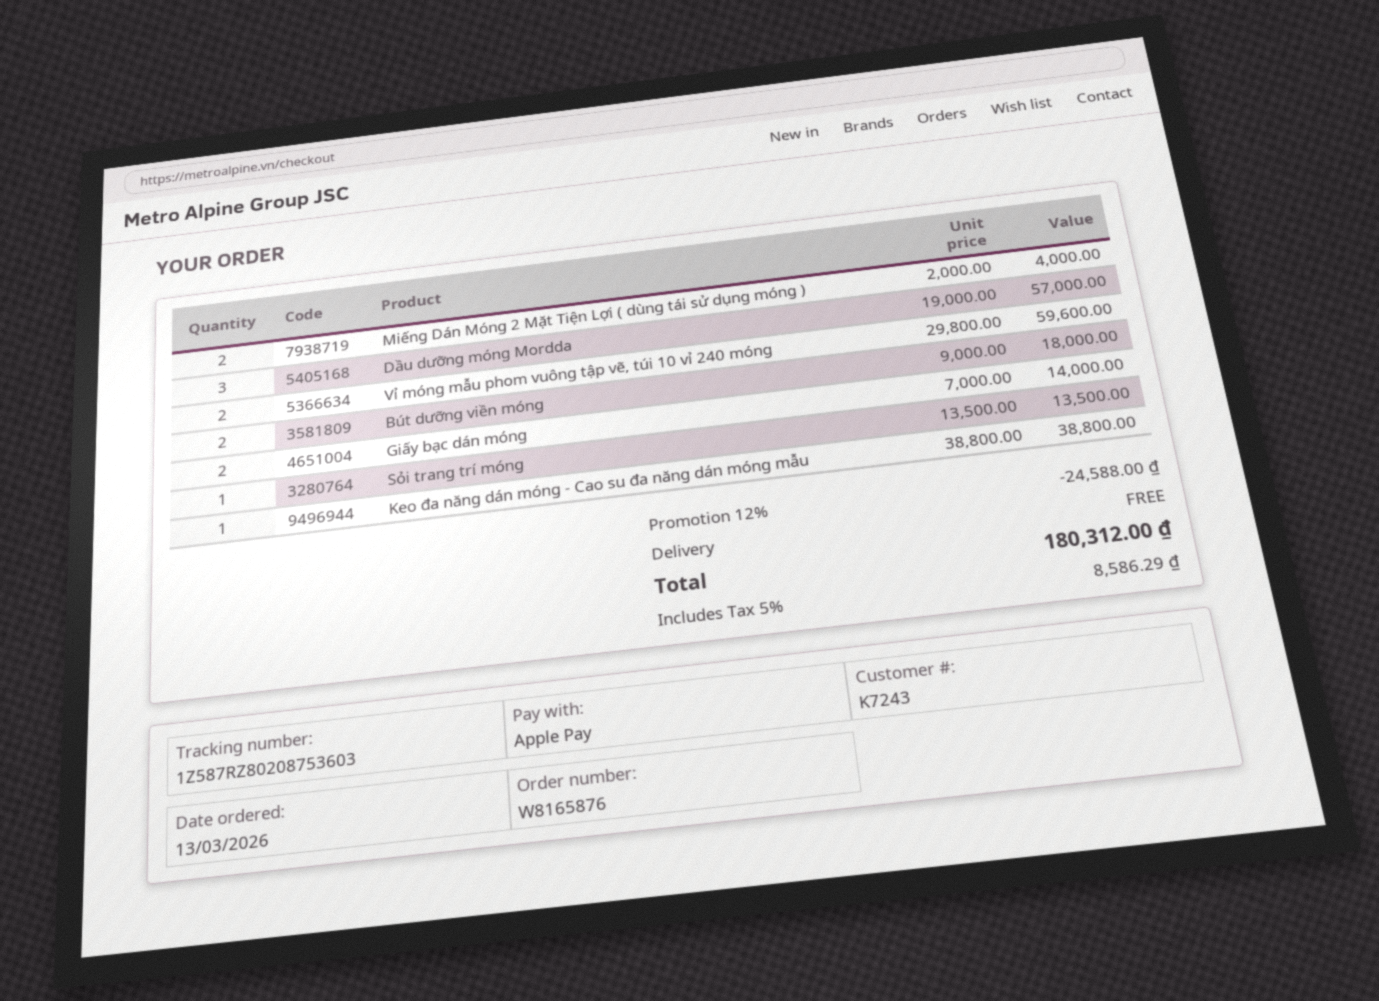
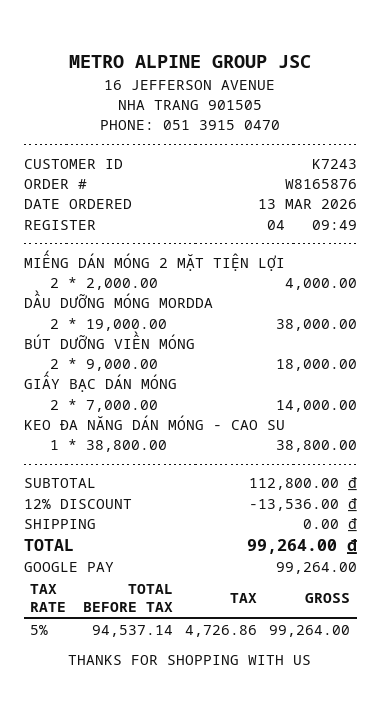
payment method: Apple Pay -> Google Pay
Dầu dưỡng móng Mordda: 3 x 19000.00 = 57000.00 -> 2 x 19000.00 = 38000.00
Vỉ móng mẫu phom vuông tập vẽ, túi 10 vỉ 240 móng: 2 x 29800.00 = 59600.00 -> none
Sỏi trang trí móng: 1 x 13500.00 = 13500.00 -> none
discount: 12% = 24588.00 -> 12% = 13536.00
tax: 5% = 8586.29 -> 5% = 4726.86
total: 180312.00 -> 99264.00

